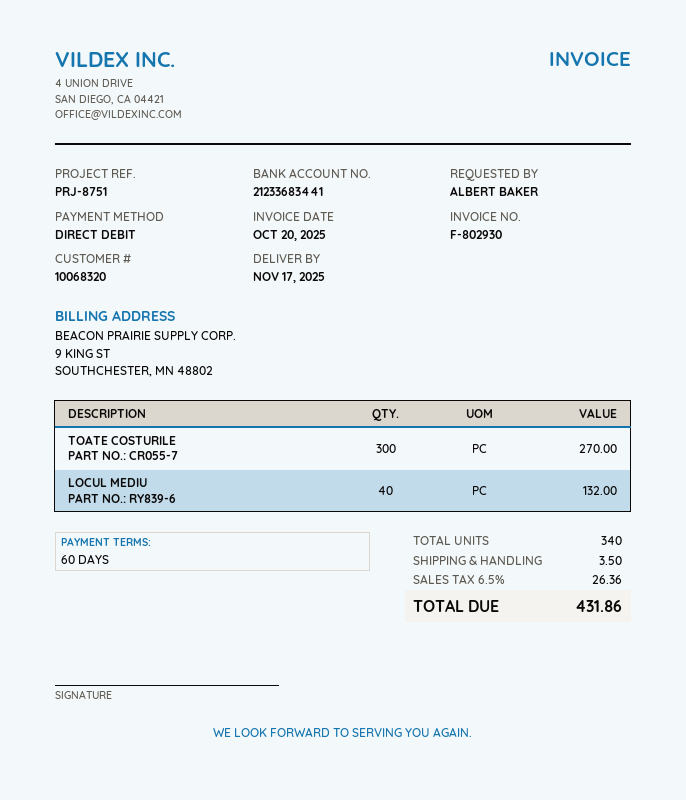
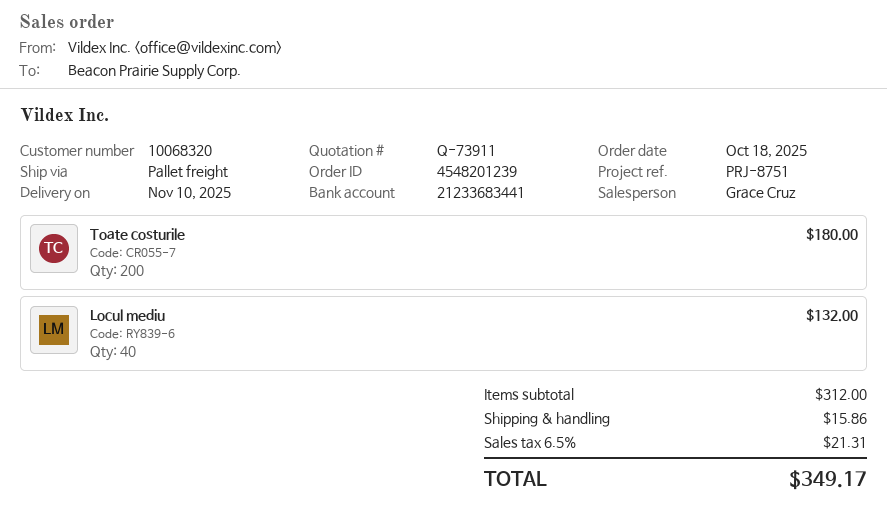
delivery date: 2025-11-17 -> 2025-11-10
TOATE COSTURILE: 300 for 270.00 -> 200 for 180.00
shipping: 3.50 -> 15.86
tax: 6.5% = 26.36 -> 6.5% = 21.31
total: 431.86 -> 349.17

